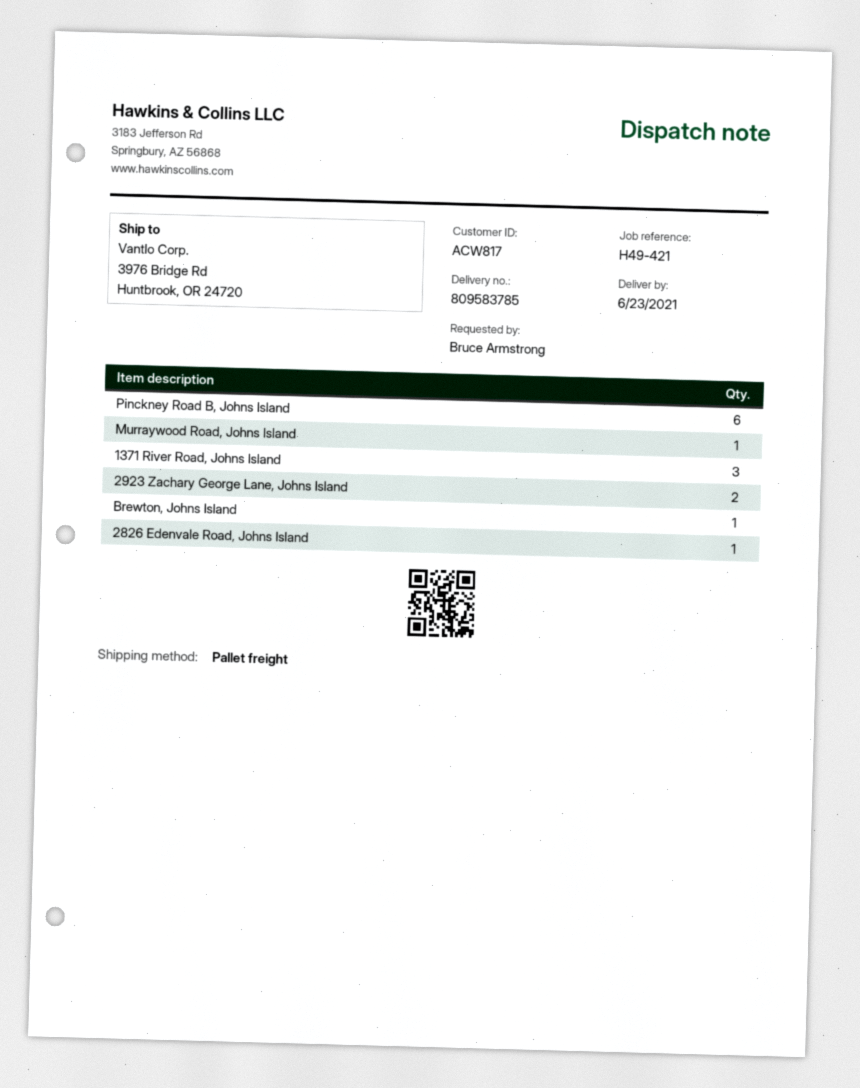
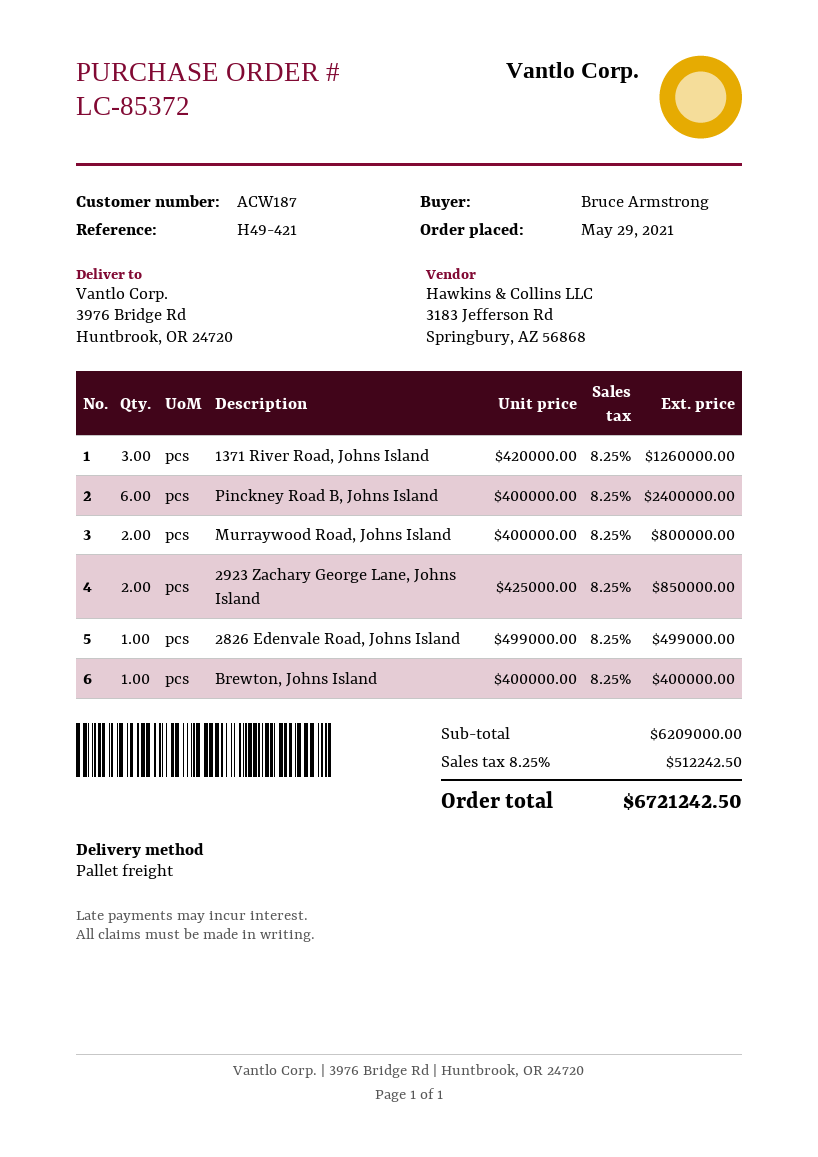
customer number: ACW817 -> ACW187
Murraywood Road, Johns Island: 1 -> 2

